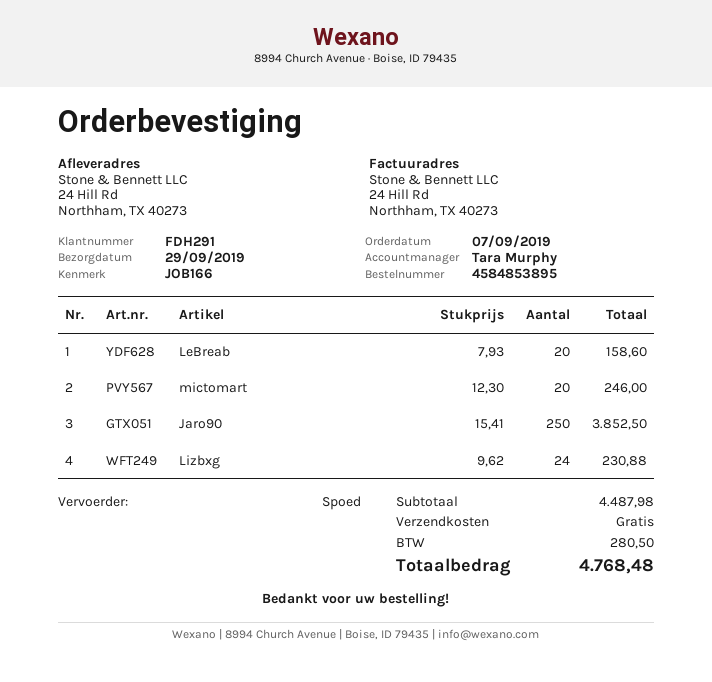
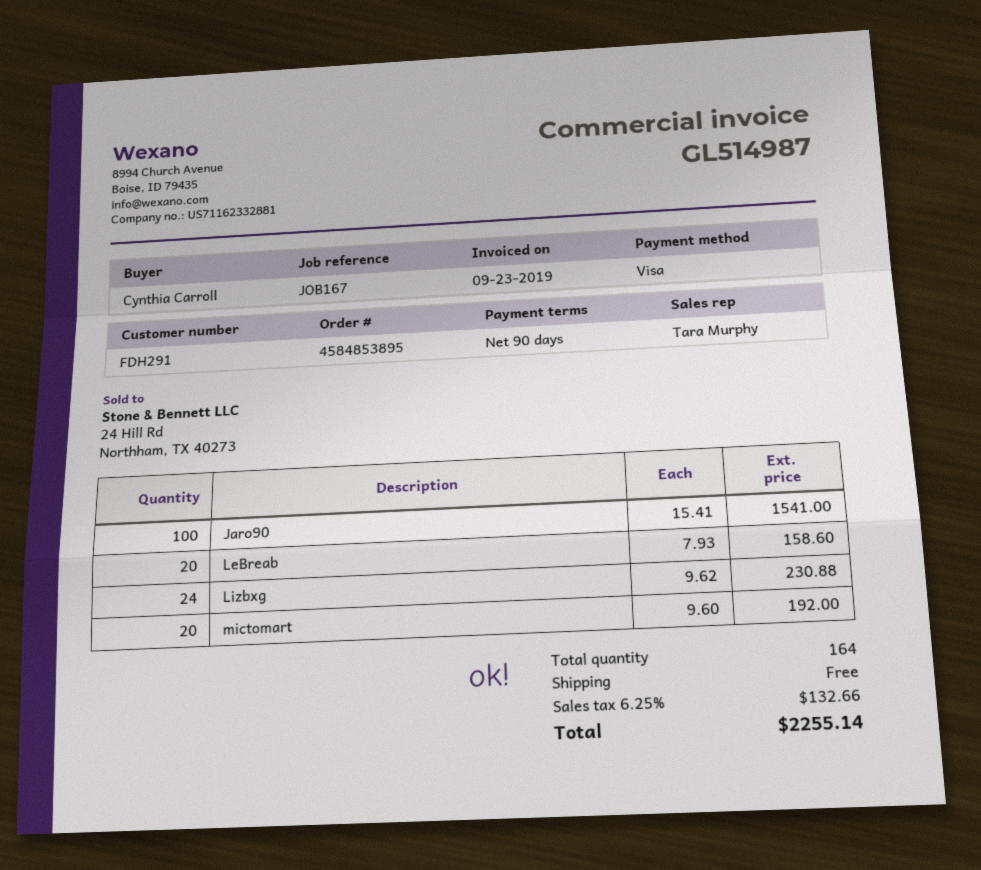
reference: JOB166 -> JOB167
mictomart: 20 x 12.30 = 246.00 -> 20 x 9.60 = 192.00
Jaro90: 250 x 15.41 = 3852.50 -> 100 x 15.41 = 1541.00
tax: 280.50 -> 132.66
total: 4768.48 -> 2255.14

